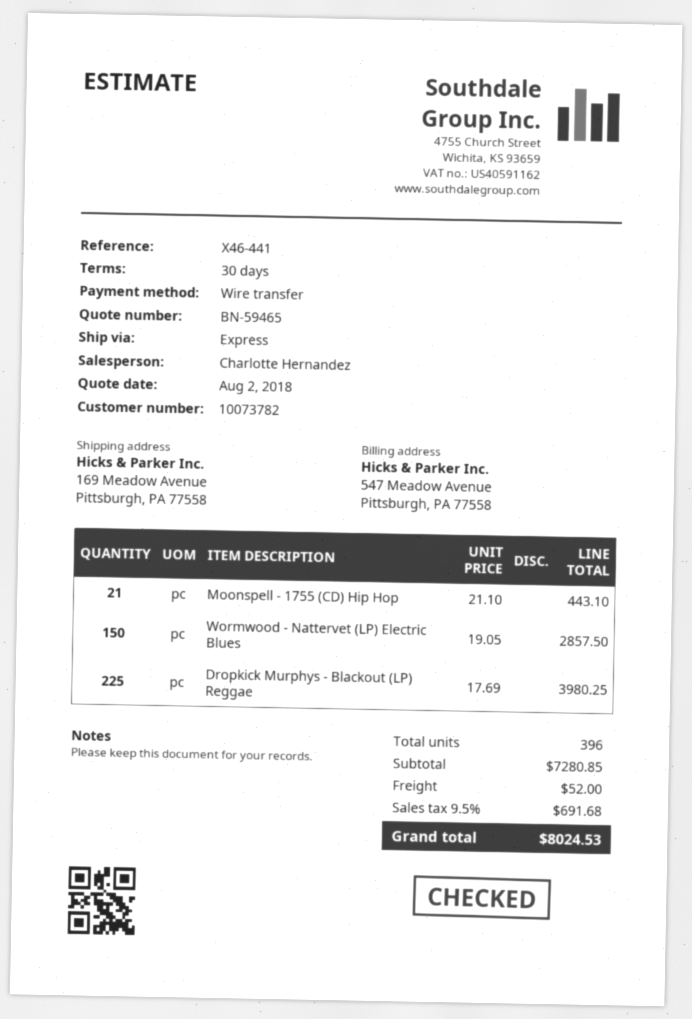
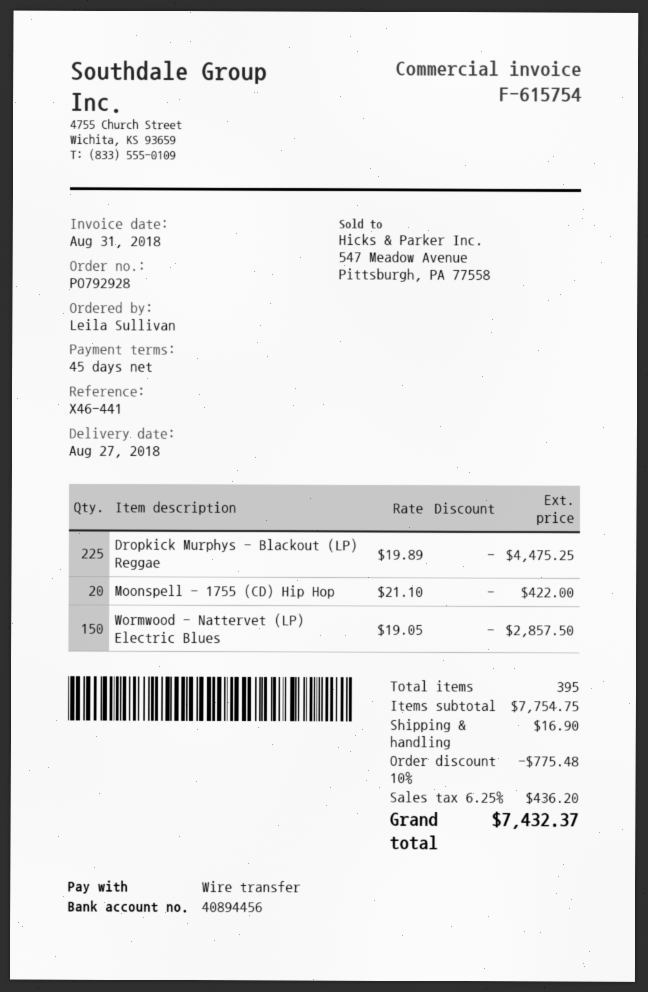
payment terms: 30 days -> 45 days
Moonspell - 1755 (CD) Hip Hop: 21 x 21.10 = 443.10 -> 20 x 21.10 = 422.00
Dropkick Murphys - Blackout (LP) Reggae: 225 x 17.69 = 3980.25 -> 225 x 19.89 = 4475.25
total quantity: 396 -> 395
subtotal: 7280.85 -> 7754.75
discount: none -> 10% = 775.48
shipping: 52.00 -> 16.90
tax: 9.5% = 691.68 -> 6.25% = 436.20
total: 8024.53 -> 7432.37

